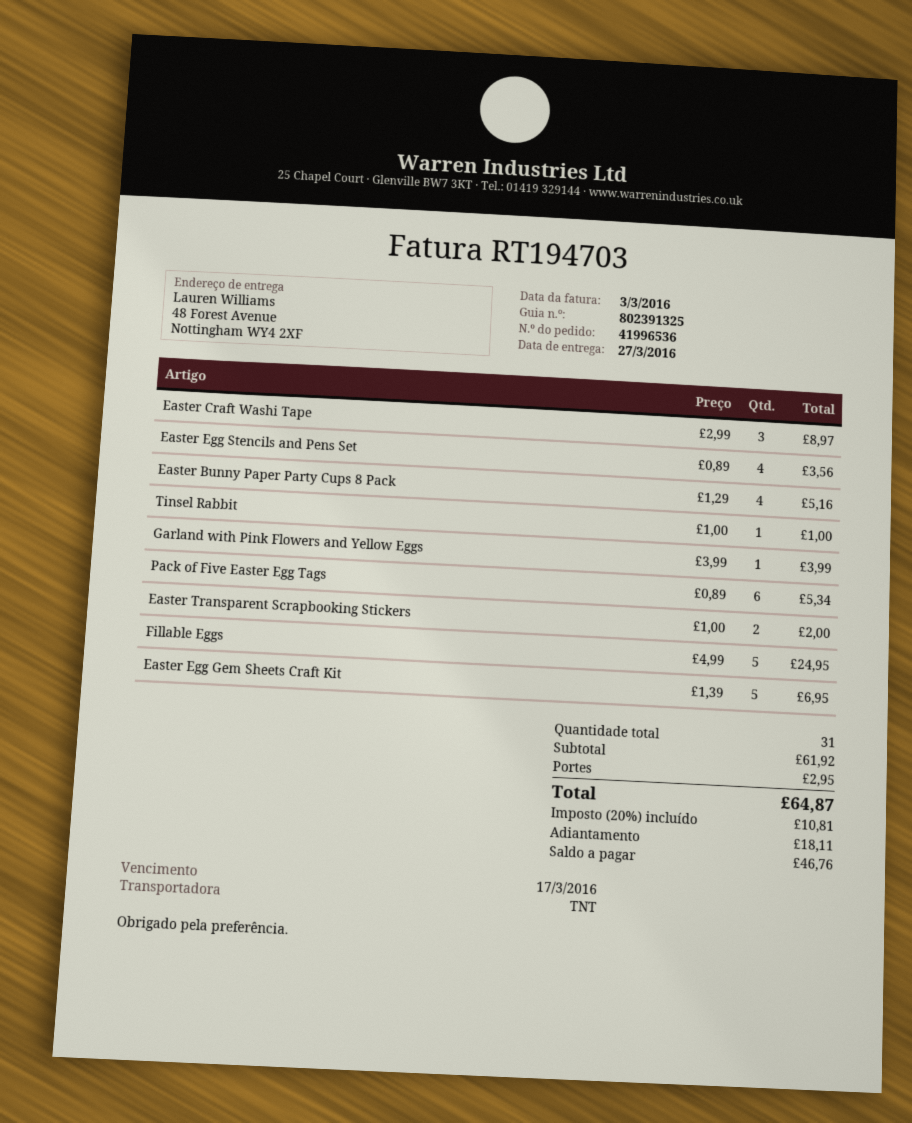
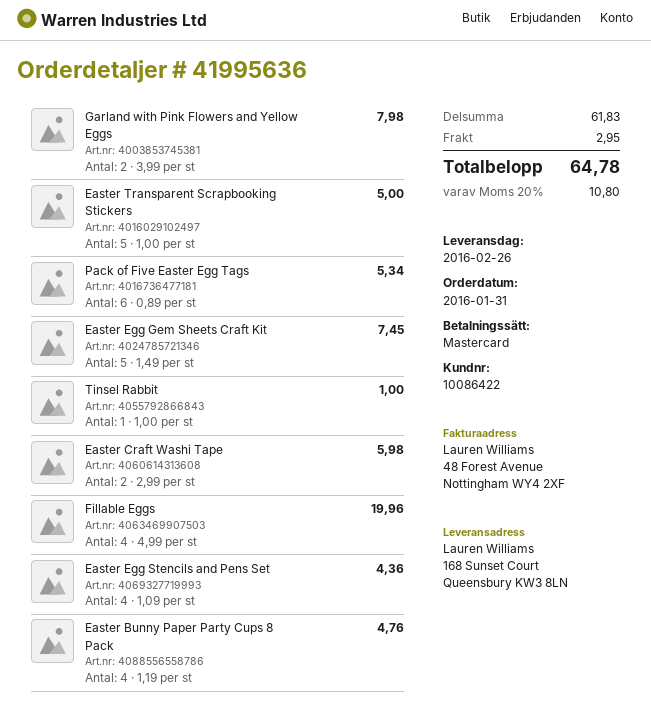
order number: 41996536 -> 41995636
delivery date: 2016-03-27 -> 2016-02-26
ship to: 48 Forest Avenue, Nottingham WY4 2XF -> 168 Sunset Court, Queensbury KW3 8LN
Easter Craft Washi Tape: 3 x 2.99 = 8.97 -> 2 x 2.99 = 5.98
Easter Egg Stencils and Pens Set: 4 x 0.89 = 3.56 -> 4 x 1.09 = 4.36
Easter Bunny Paper Party Cups 8 Pack: 4 x 1.29 = 5.16 -> 4 x 1.19 = 4.76
Garland with Pink Flowers and Yellow Eggs: 1 x 3.99 = 3.99 -> 2 x 3.99 = 7.98
Easter Transparent Scrapbooking Stickers: 2 x 1.00 = 2.00 -> 5 x 1.00 = 5.00
Fillable Eggs: 5 x 4.99 = 24.95 -> 4 x 4.99 = 19.96
Easter Egg Gem Sheets Craft Kit: 5 x 1.39 = 6.95 -> 5 x 1.49 = 7.45
subtotal: 61.92 -> 61.83
tax: 20% = 10.81 -> 20% = 10.80
total: 64.87 -> 64.78

